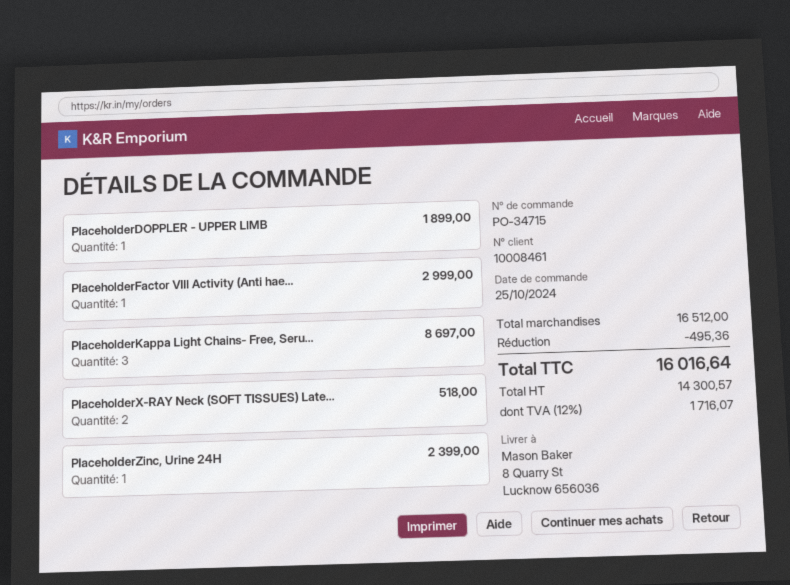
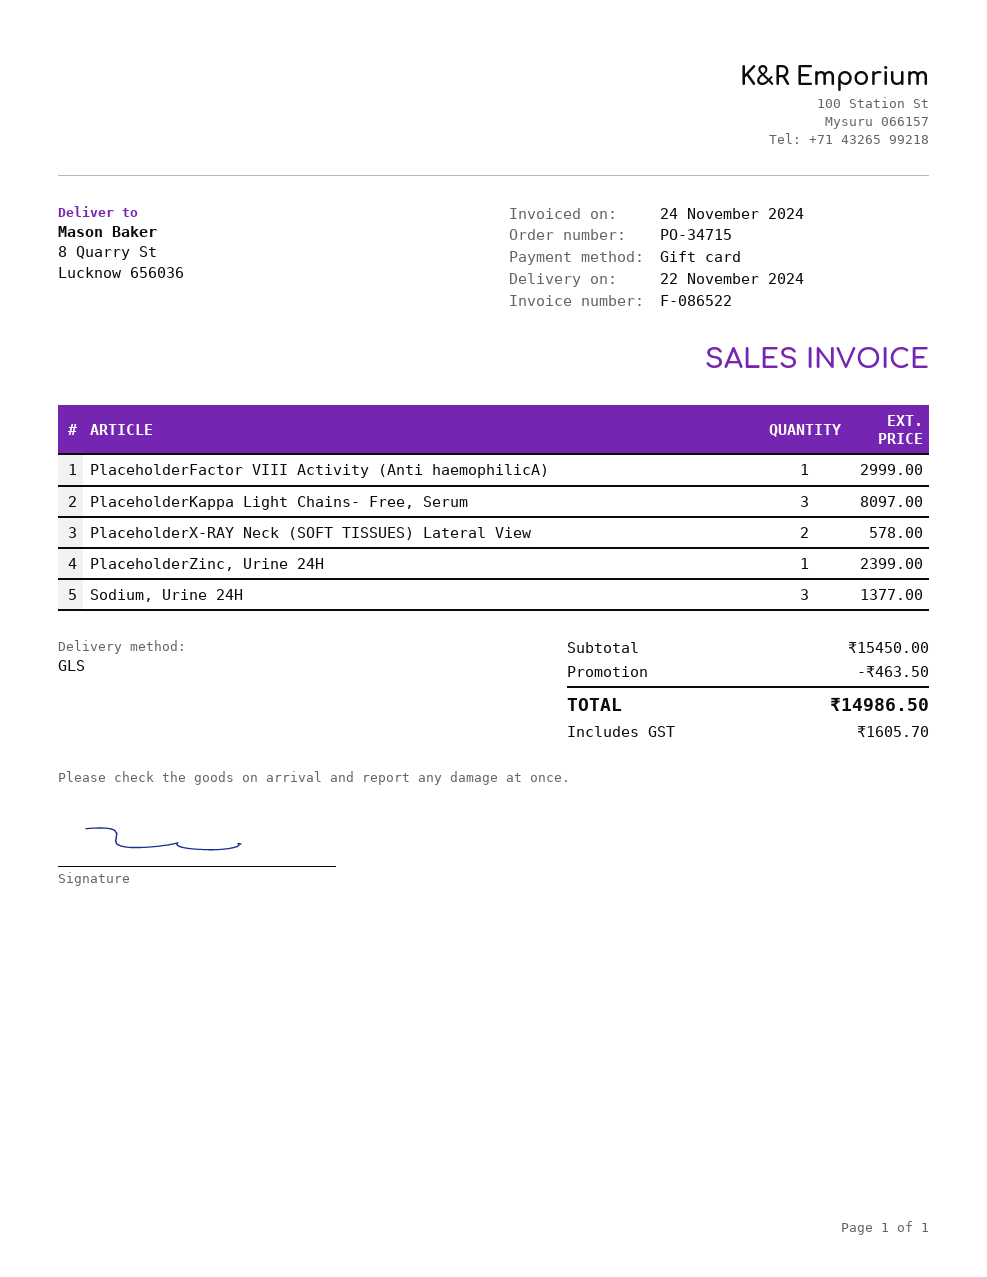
PlaceholderDOPPLER - UPPER LIMB: 1 for 1899.00 -> none
PlaceholderKappa Light Chains- Free, Seru...: 3 for 8697.00 -> 3 for 8097.00
PlaceholderX-RAY Neck (SOFT TISSUES) Late...: 2 for 518.00 -> 2 for 578.00
Sodium, Urine 24H: none -> 3 for 1377.00
subtotal: 16512.00 -> 15450.00
discount: 495.36 -> 463.50
tax: 1716.07 -> 1605.70
total: 16016.64 -> 14986.50

